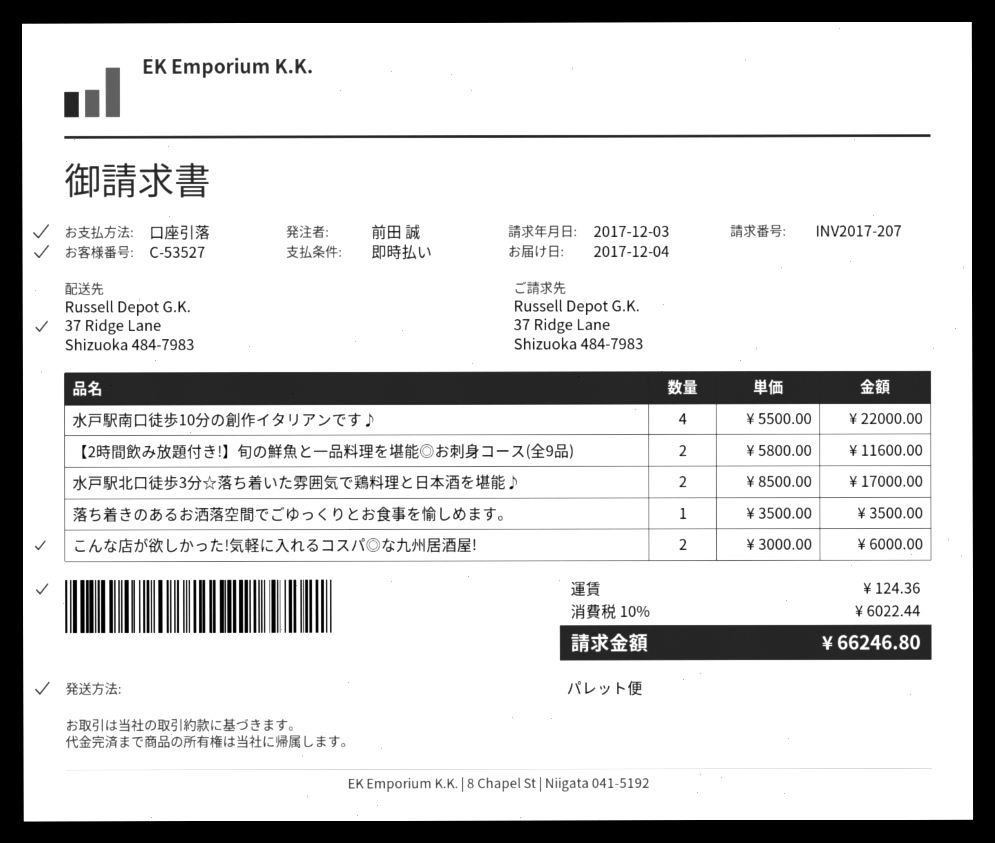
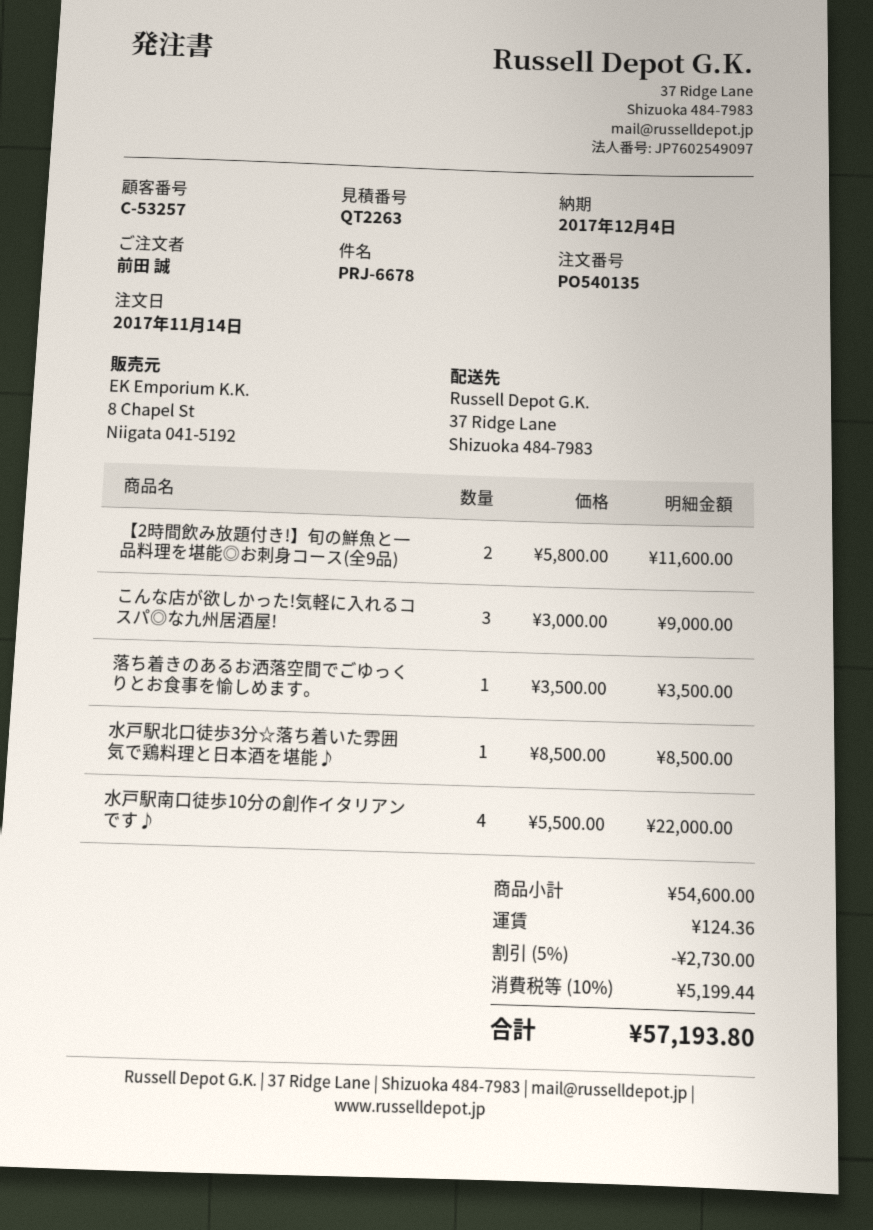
customer number: C-53527 -> C-53257
水戸駅北口徒歩3分☆落ち着いた雰囲気で鶏料理と日本酒を堪能♪: 2 x 8500.00 = 17000.00 -> 1 x 8500.00 = 8500.00
こんな店が欲しかった!気軽に入れるコスパ◎な九州居酒屋!: 2 x 3000.00 = 6000.00 -> 3 x 3000.00 = 9000.00
discount: none -> 5% = 2730.00
tax: 10% = 6022.44 -> 10% = 5199.44
total: 66246.80 -> 57193.80

